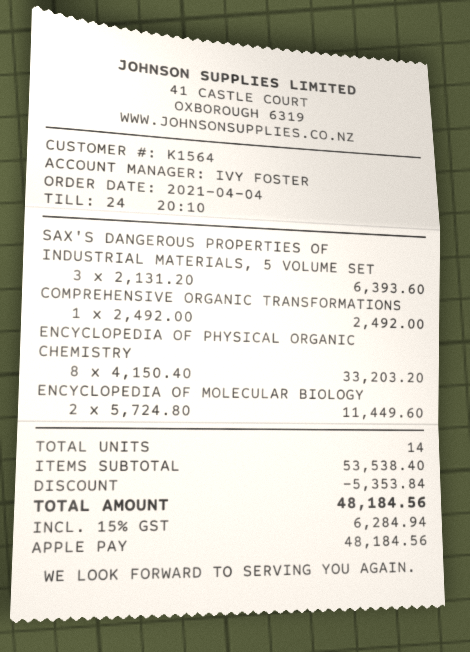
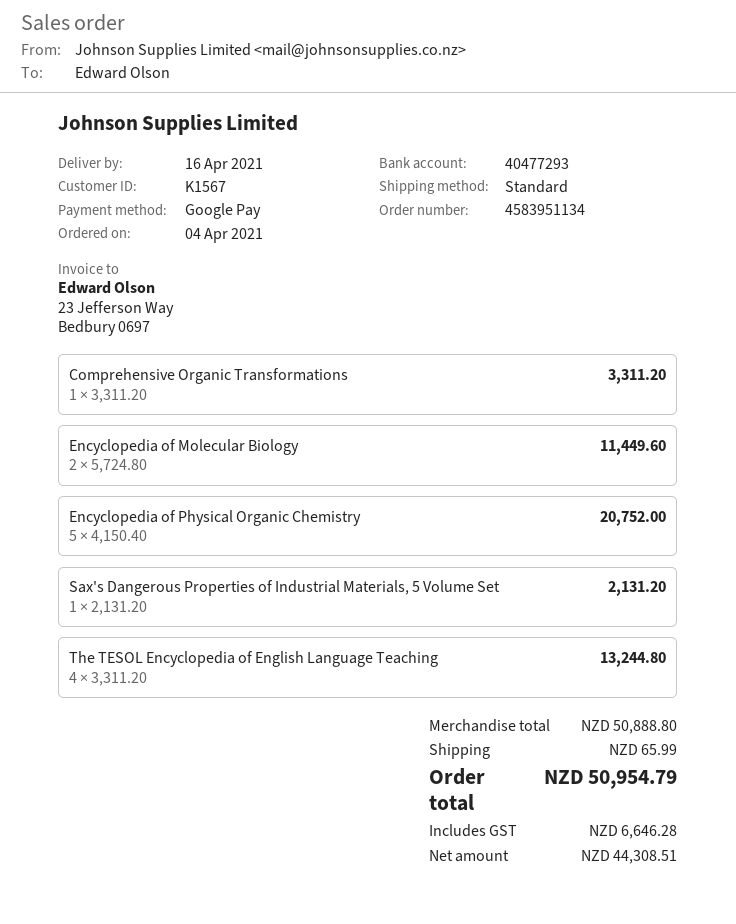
customer number: K1564 -> K1567
payment method: Apple Pay -> Google Pay
SAX'S DANGEROUS PROPERTIES OF INDUSTRIAL MATERIALS, 5 VOLUME SET: 3 x 2131.20 = 6393.60 -> 1 x 2131.20 = 2131.20
COMPREHENSIVE ORGANIC TRANSFORMATIONS: 1 x 2492.00 = 2492.00 -> 1 x 3311.20 = 3311.20
ENCYCLOPEDIA OF PHYSICAL ORGANIC CHEMISTRY: 8 x 4150.40 = 33203.20 -> 5 x 4150.40 = 20752.00
The TESOL Encyclopedia of English Language Teaching: none -> 4 x 3311.20 = 13244.80
subtotal: 53538.40 -> 50888.80
discount: 5353.84 -> none
shipping: none -> 65.99
tax: 6284.94 -> 6646.28
total: 48184.56 -> 50954.79

